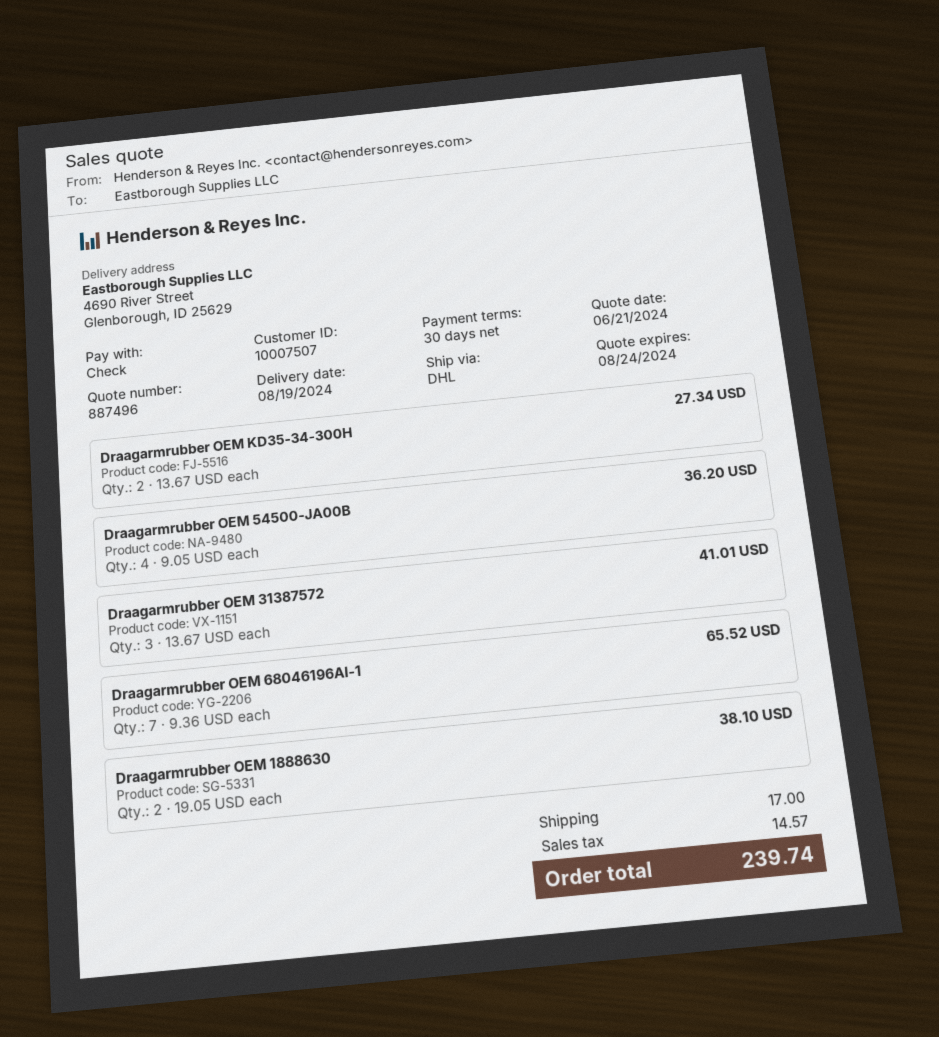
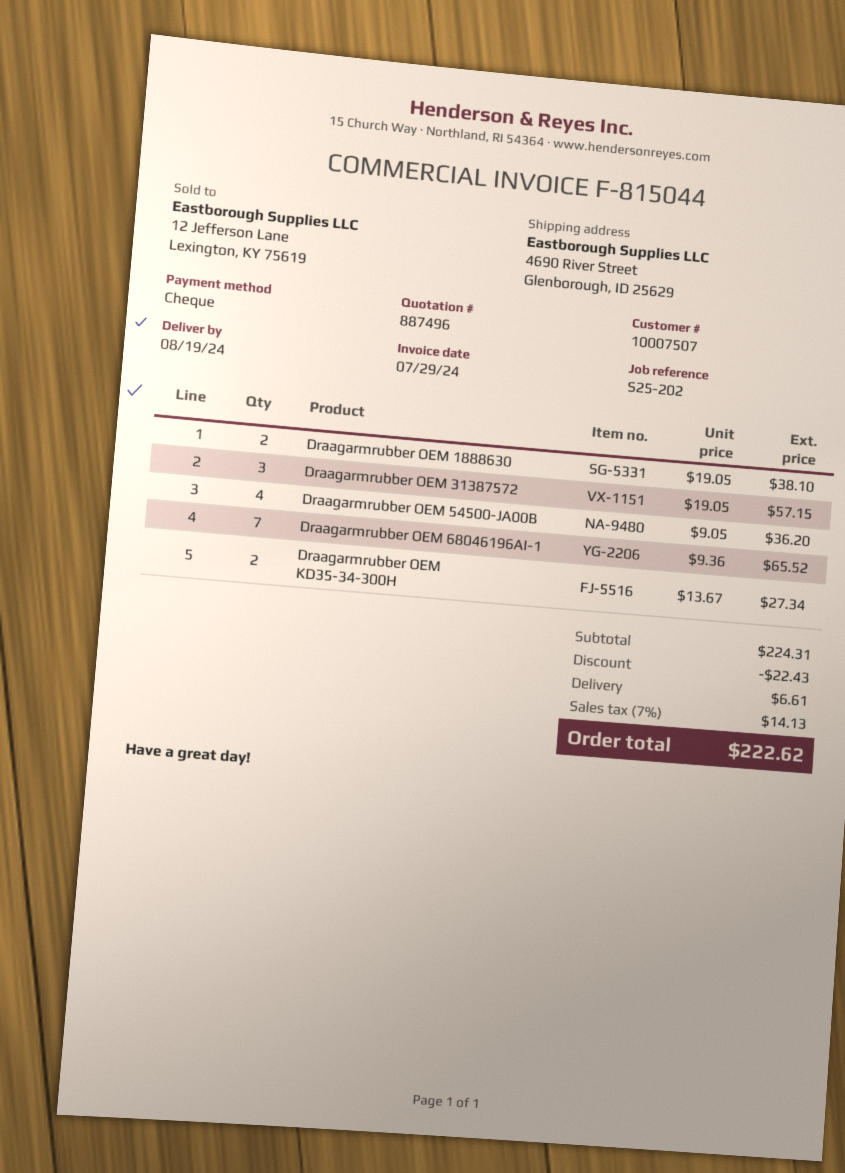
Draagarmrubber OEM 31387572: 3 x 13.67 = 41.01 -> 3 x 19.05 = 57.15
discount: none -> 22.43
shipping: 17.00 -> 6.61
tax: 14.57 -> 14.13
total: 239.74 -> 222.62

